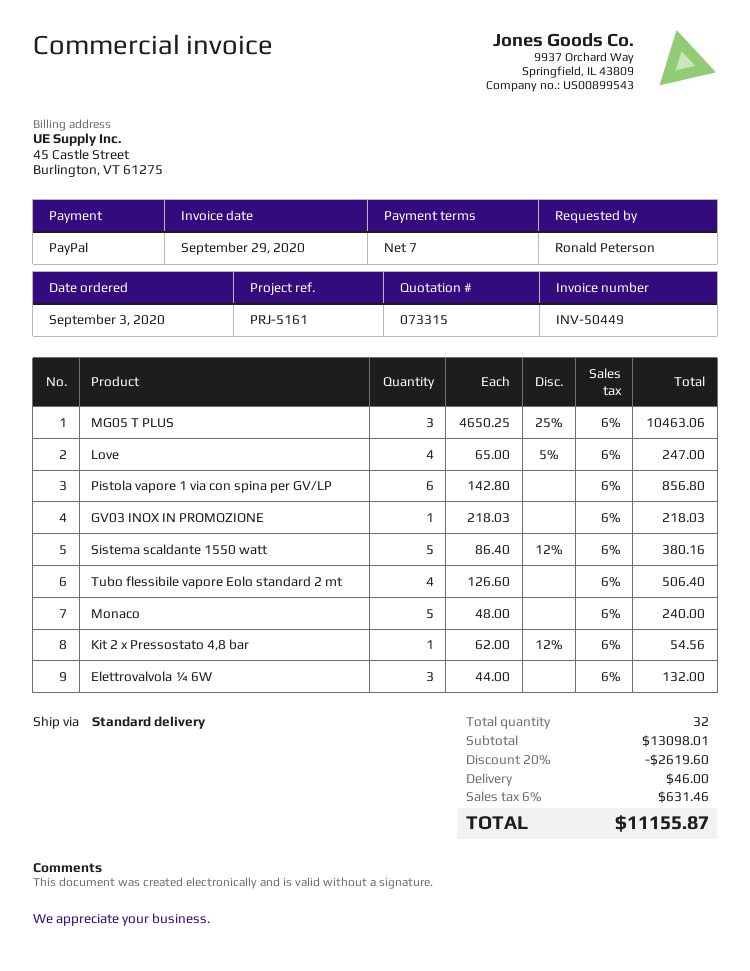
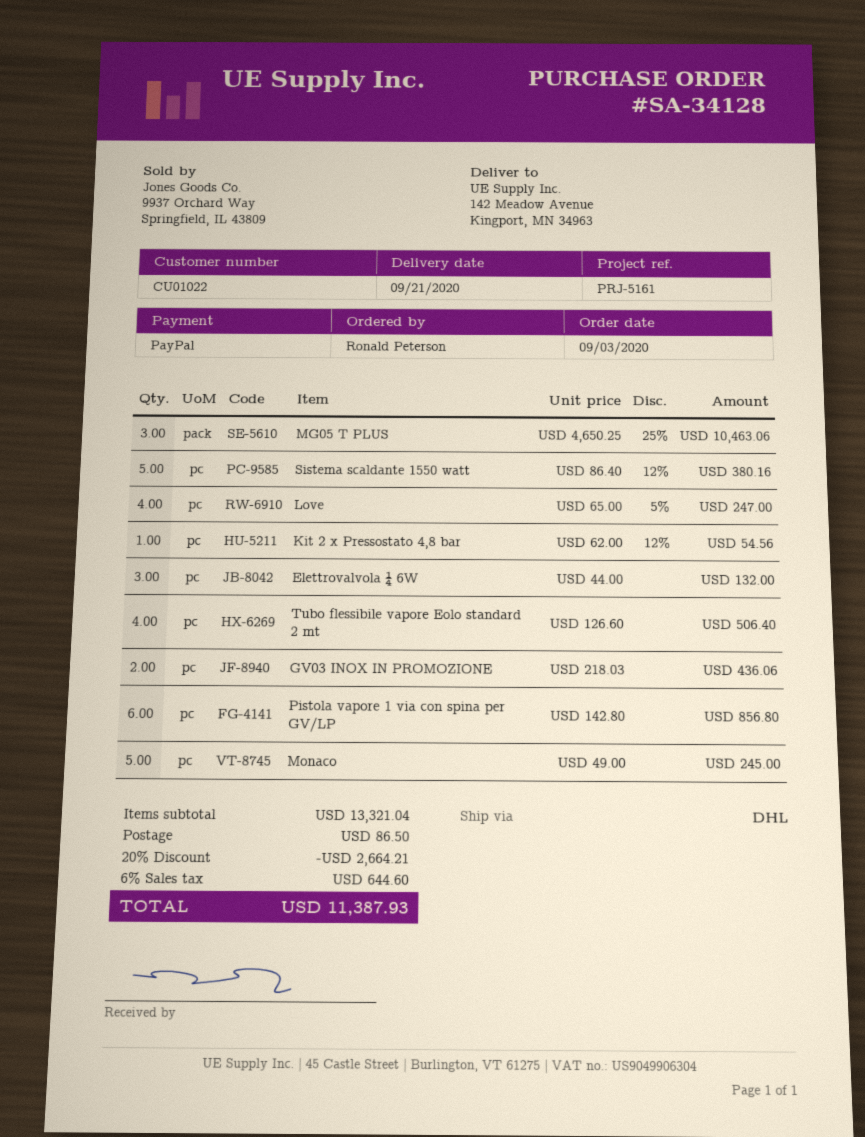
shipping method: standard -> DHL
GV03 INOX IN PROMOZIONE: 1 x 218.03 = 218.03 -> 2 x 218.03 = 436.06
Monaco: 5 x 48.00 = 240.00 -> 5 x 49.00 = 245.00
subtotal: 13098.01 -> 13321.04
discount: 20% = 2619.60 -> 20% = 2664.21
shipping: 46.00 -> 86.50
tax: 6% = 631.46 -> 6% = 644.60
total: 11155.87 -> 11387.93

